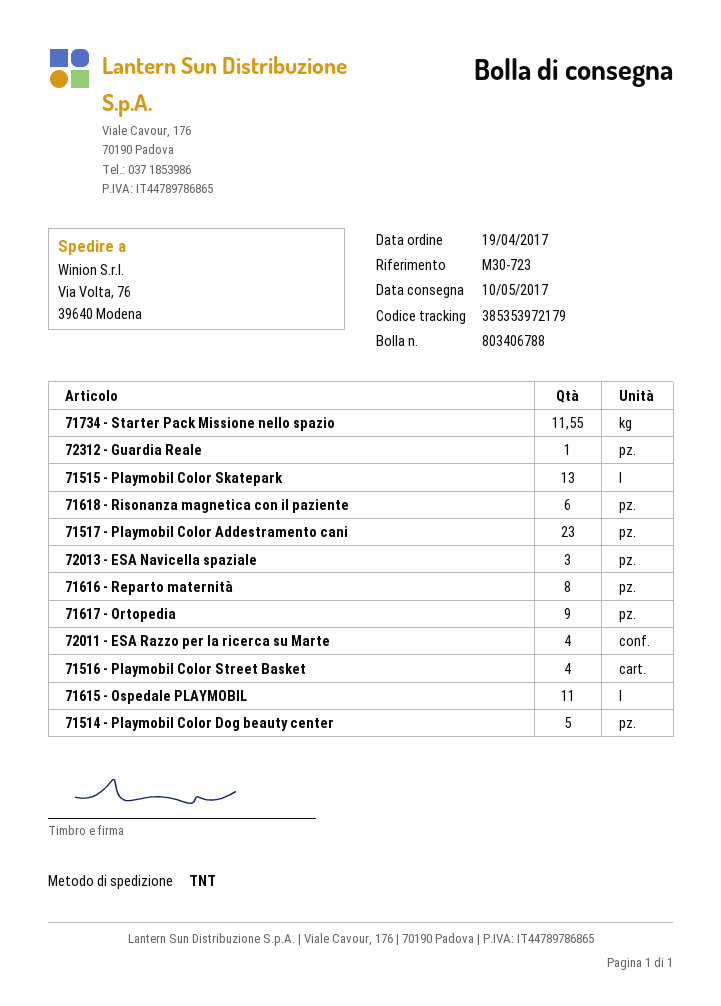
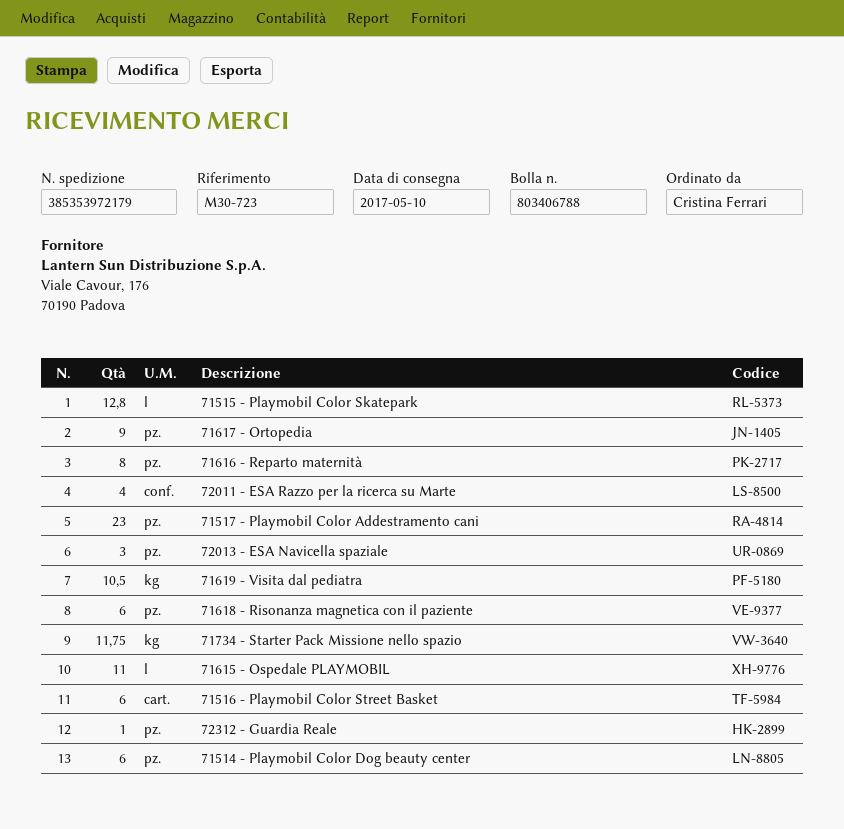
71734 - Starter Pack Missione nello spazio: 11.55 -> 11.75
71515 - Playmobil Color Skatepark: 13 -> 12.8
71516 - Playmobil Color Street Basket: 4 -> 6
71514 - Playmobil Color Dog beauty center: 5 -> 6
71619 - Visita dal pediatra: none -> 10.5

